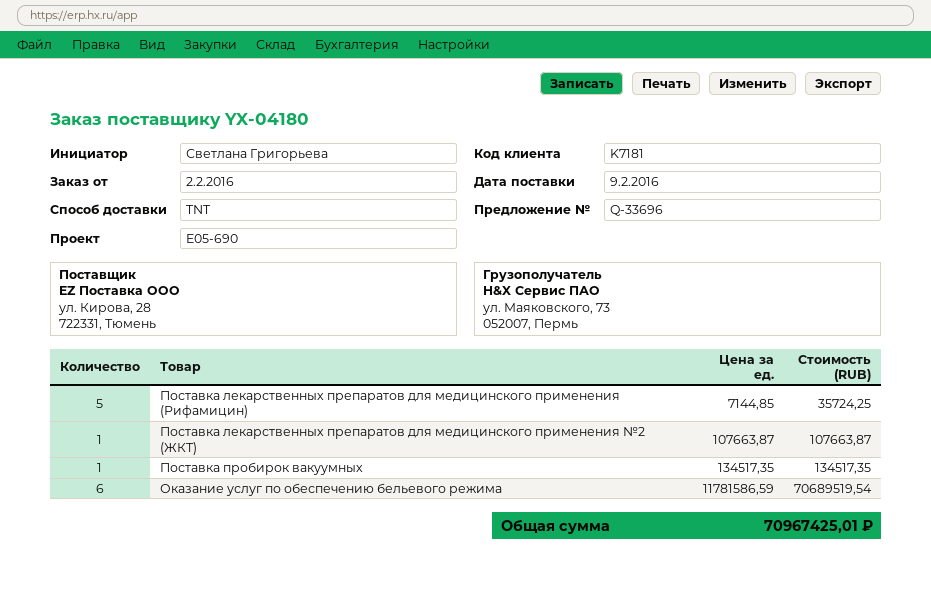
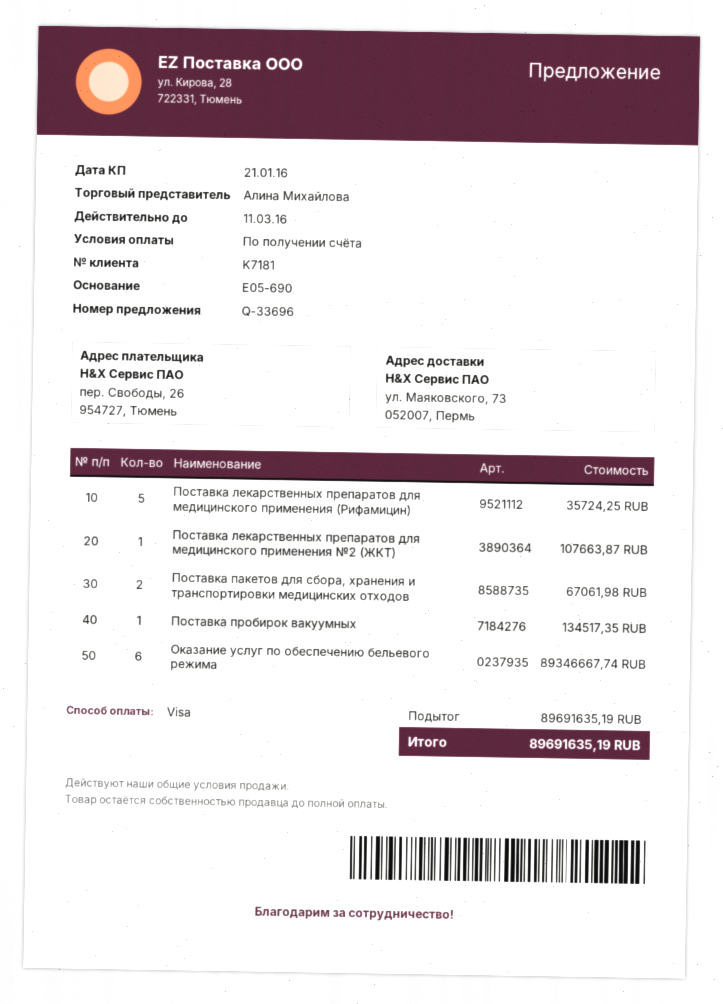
Оказание услуг по обеспечению бельевого режима: 6 for 70689519.54 -> 6 for 89346667.74
Поставка пакетов для сбора, хранения и транспортировки медицинских отходов: none -> 2 for 67061.98
total: 70967425.01 -> 89691635.19

